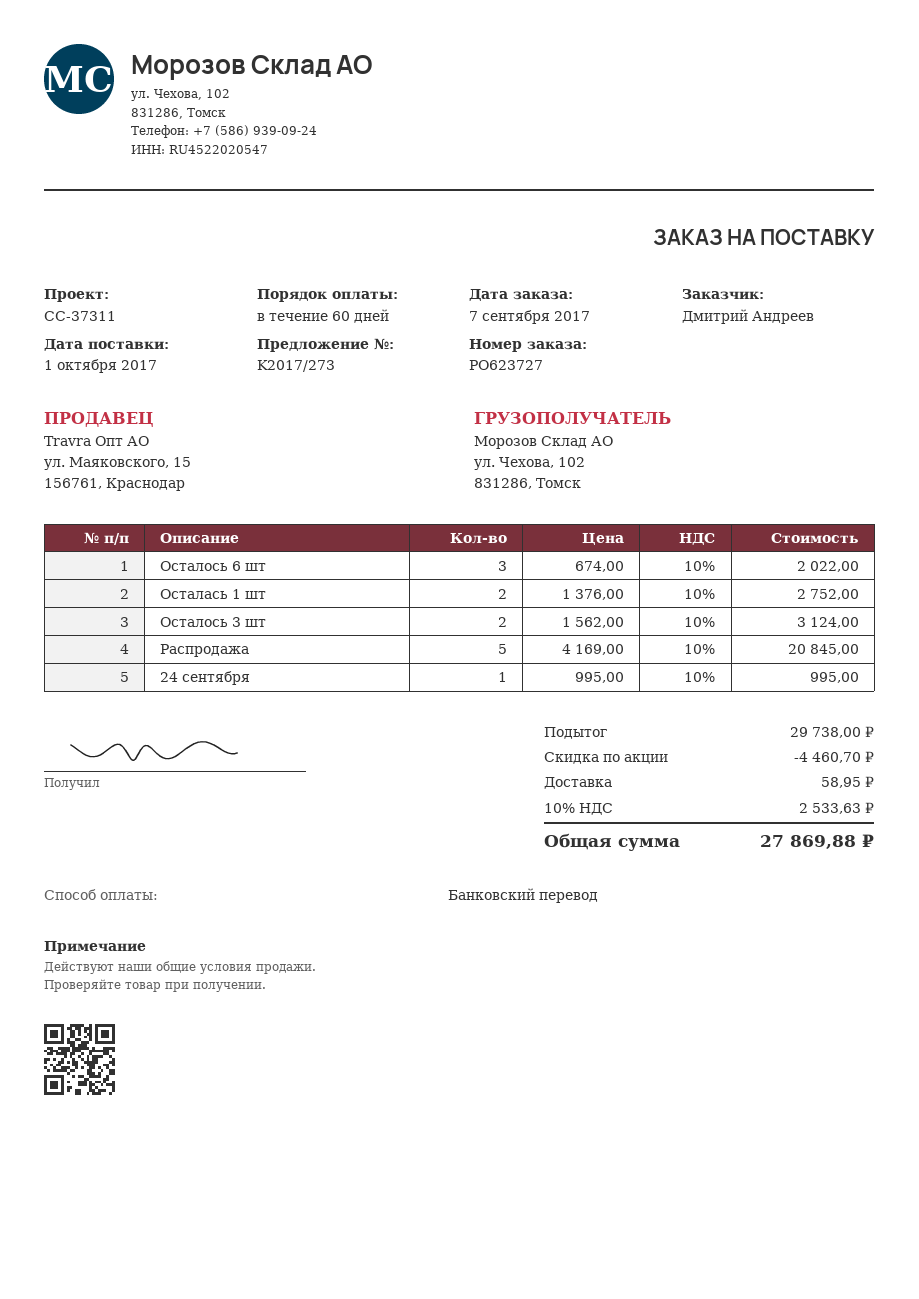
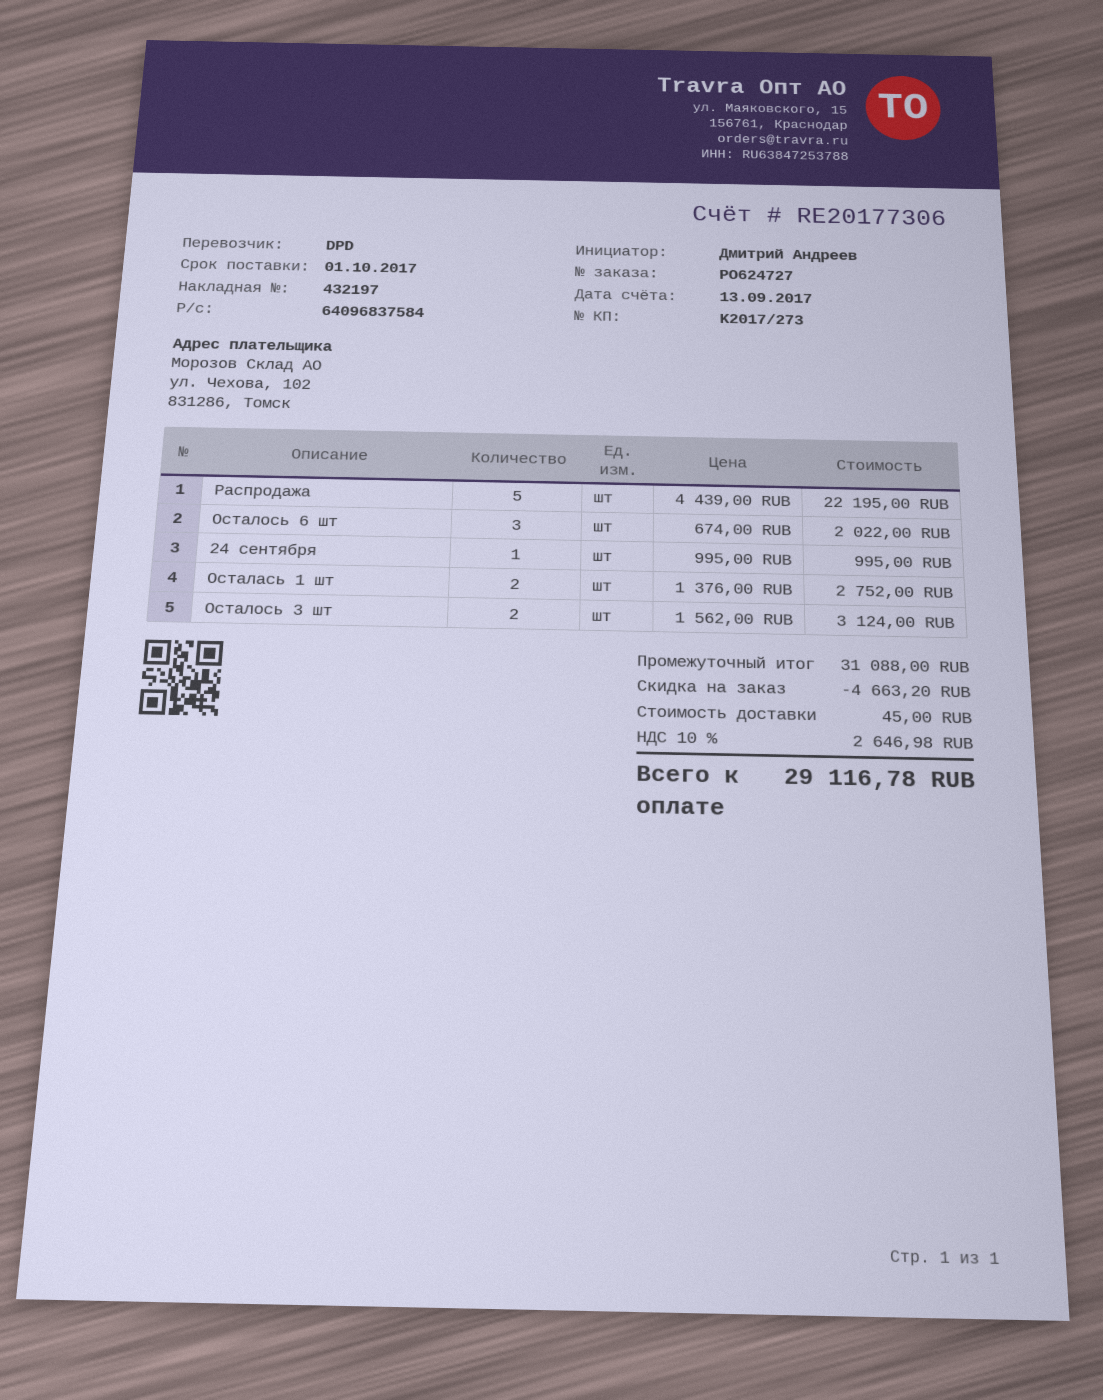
order number: PO623727 -> PO624727
Распродажа: 5 x 4169.00 = 20845.00 -> 5 x 4439.00 = 22195.00
subtotal: 29738.00 -> 31088.00
discount: 4460.70 -> 4663.20
shipping: 58.95 -> 45.00
tax: 10% = 2533.63 -> 10% = 2646.98
total: 27869.88 -> 29116.78

